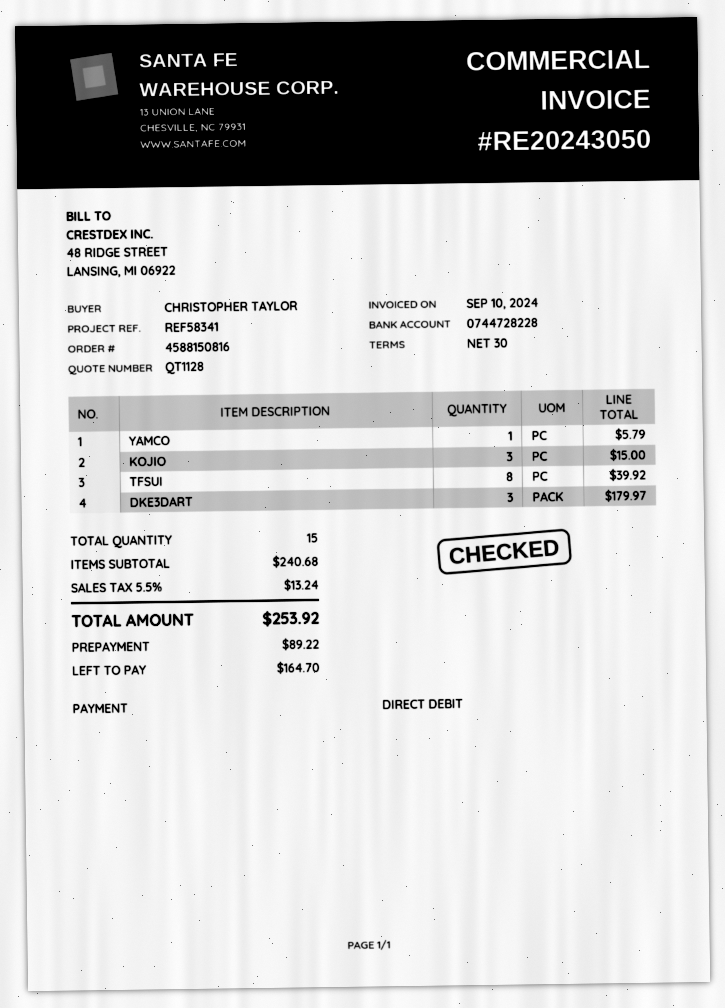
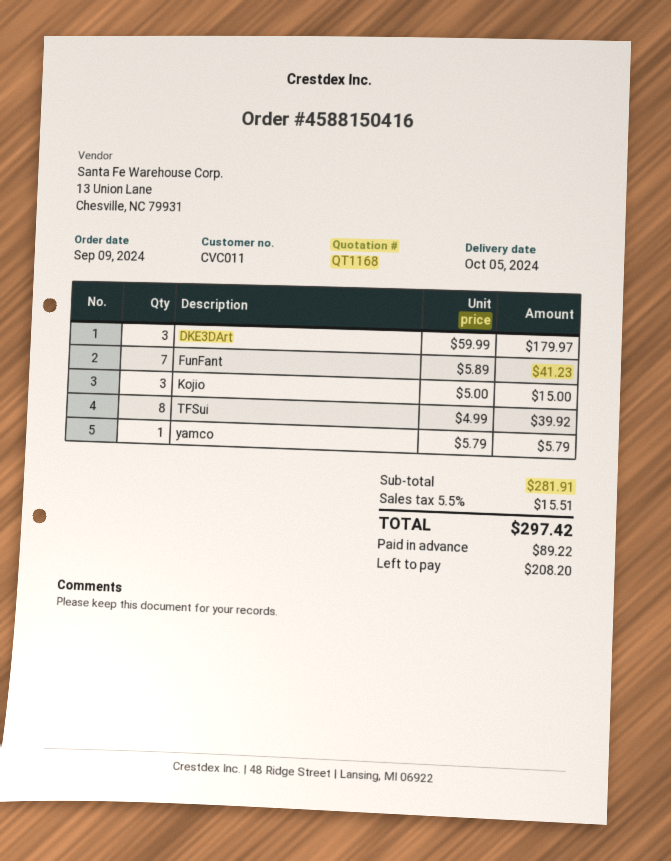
quote number: QT1128 -> QT1168
order number: 4588150816 -> 4588150416
FunFant: none -> 7 for 41.23
subtotal: 240.68 -> 281.91
tax: 5.5% = 13.24 -> 5.5% = 15.51
total: 253.92 -> 297.42
balance: 164.70 -> 208.20

